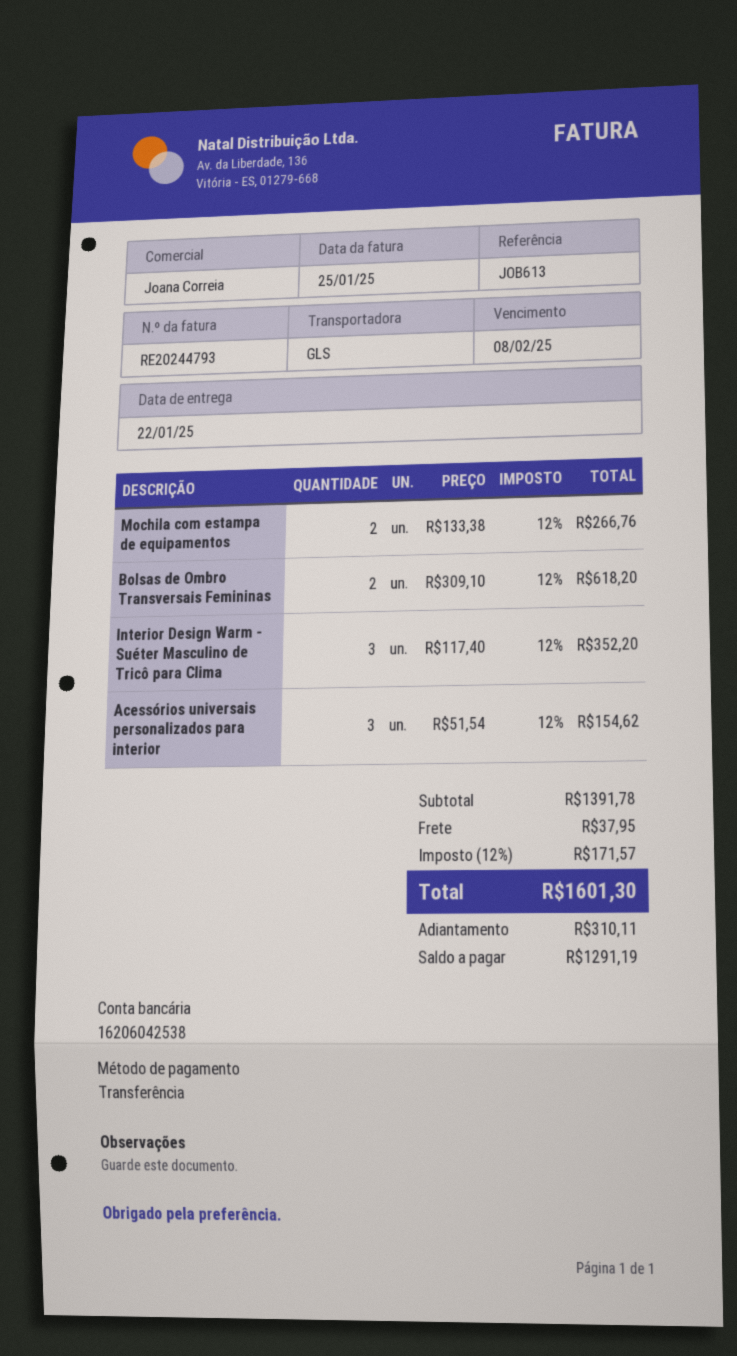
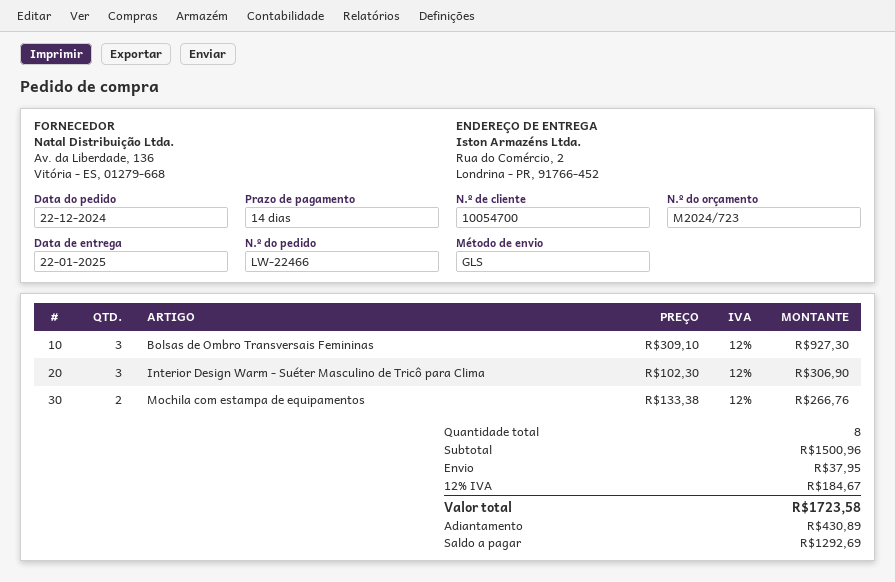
Bolsas de Ombro Transversais Femininas: 2 x 309.10 = 618.20 -> 3 x 309.10 = 927.30
Interior Design Warm - Suéter Masculino de Tricô para Clima: 3 x 117.40 = 352.20 -> 3 x 102.30 = 306.90
Acessórios universais personalizados para interior: 3 x 51.54 = 154.62 -> none
subtotal: 1391.78 -> 1500.96
tax: 12% = 171.57 -> 12% = 184.67
total: 1601.30 -> 1723.58
deposit: 310.11 -> 430.89
balance: 1291.19 -> 1292.69

